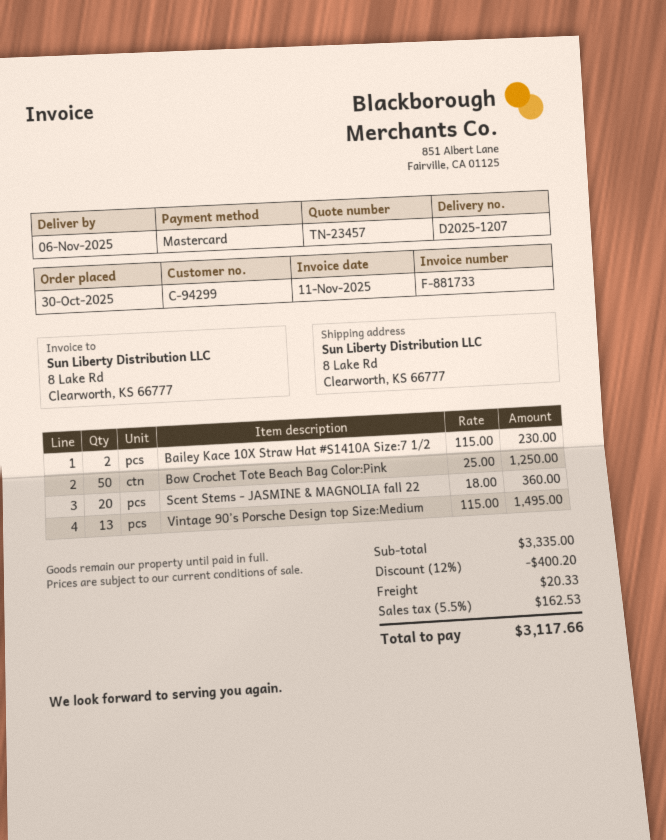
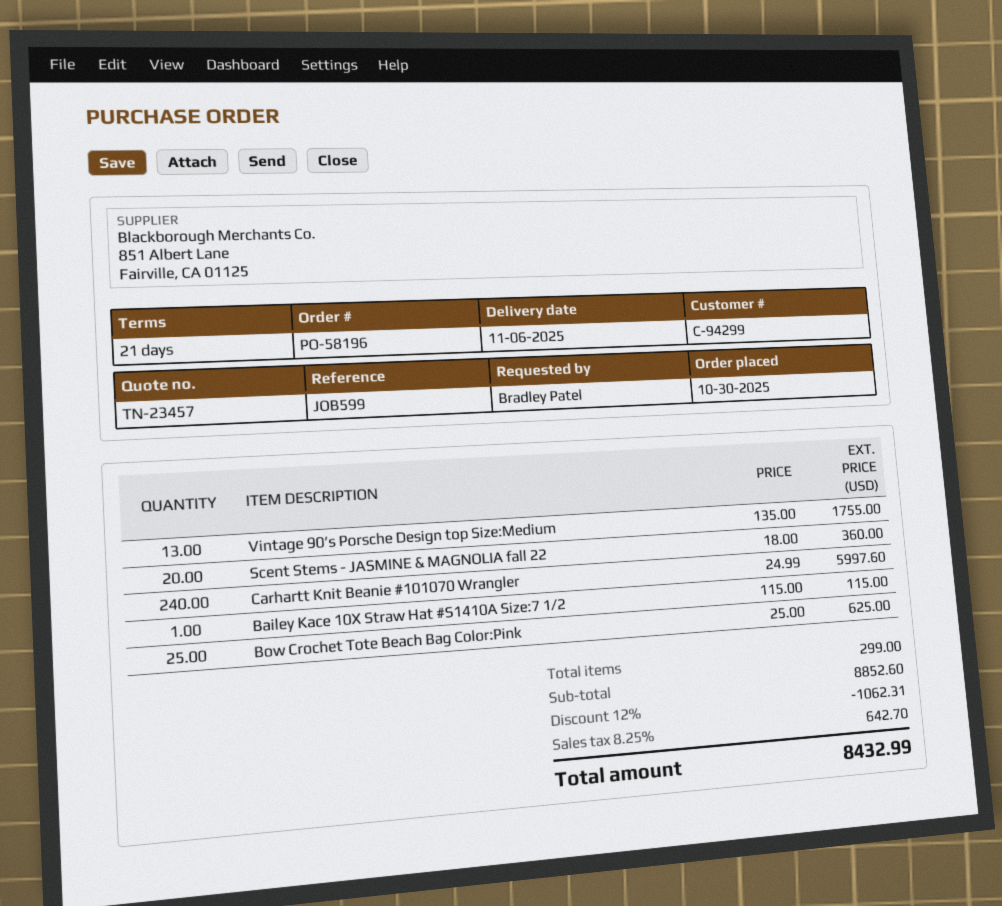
Bailey Kace 10X Straw Hat #S1410A Size:7 1/2: 2 x 115.00 = 230.00 -> 1 x 115.00 = 115.00
Bow Crochet Tote Beach Bag Color:Pink: 50 x 25.00 = 1250.00 -> 25 x 25.00 = 625.00
Vintage 90’s Porsche Design top Size:Medium: 13 x 115.00 = 1495.00 -> 13 x 135.00 = 1755.00
Carhartt Knit Beanie #101070 Wrangler: none -> 240 x 24.99 = 5997.60
subtotal: 3335.00 -> 8852.60
discount: 12% = 400.20 -> 12% = 1062.31
shipping: 20.33 -> none
tax: 5.5% = 162.53 -> 8.25% = 642.70
total: 3117.66 -> 8432.99

